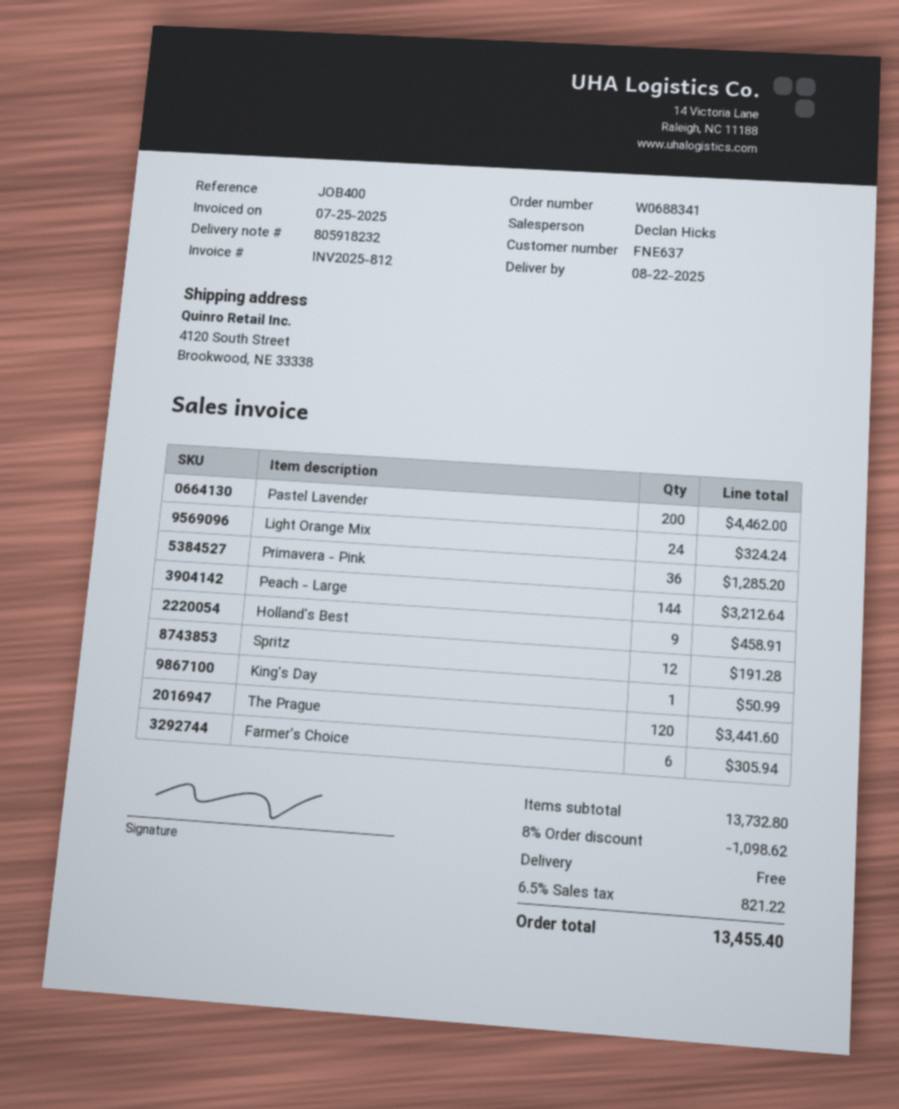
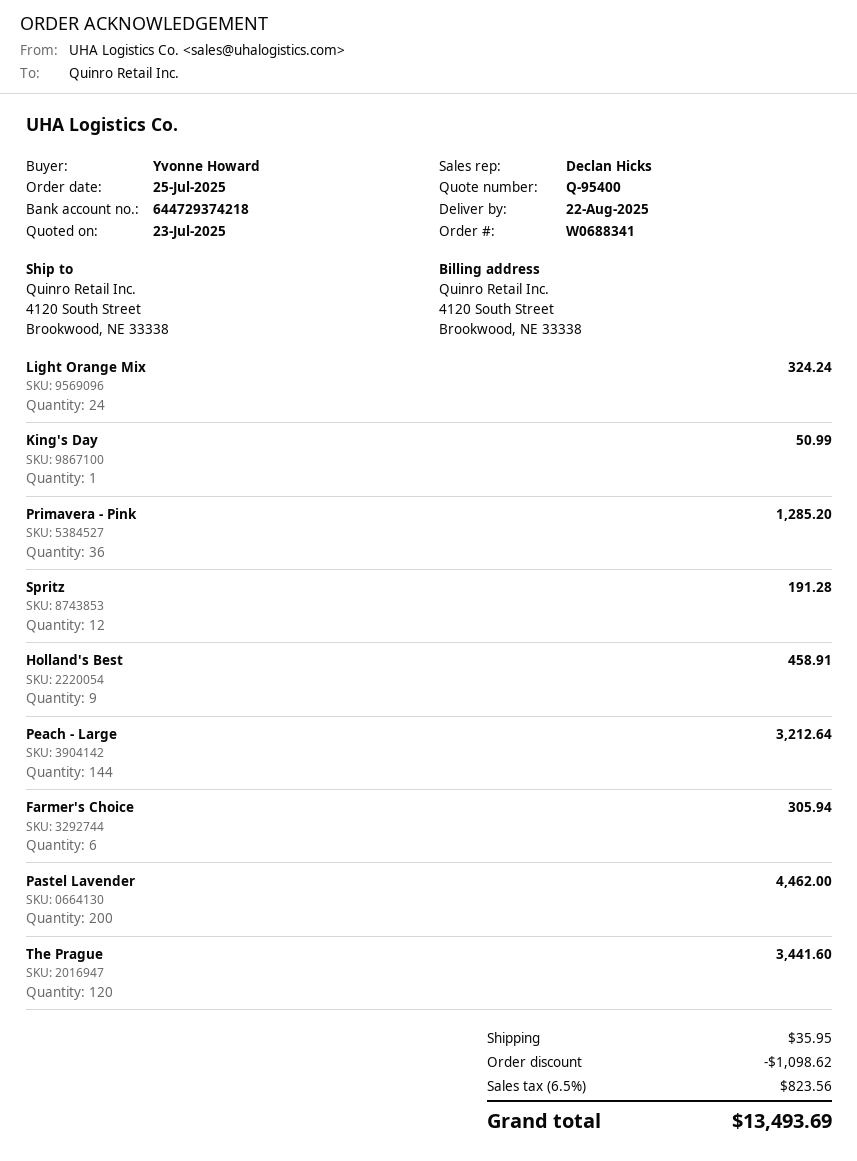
shipping: 0.00 -> 35.95
tax: 6.5% = 821.22 -> 6.5% = 823.56
total: 13455.40 -> 13493.69

